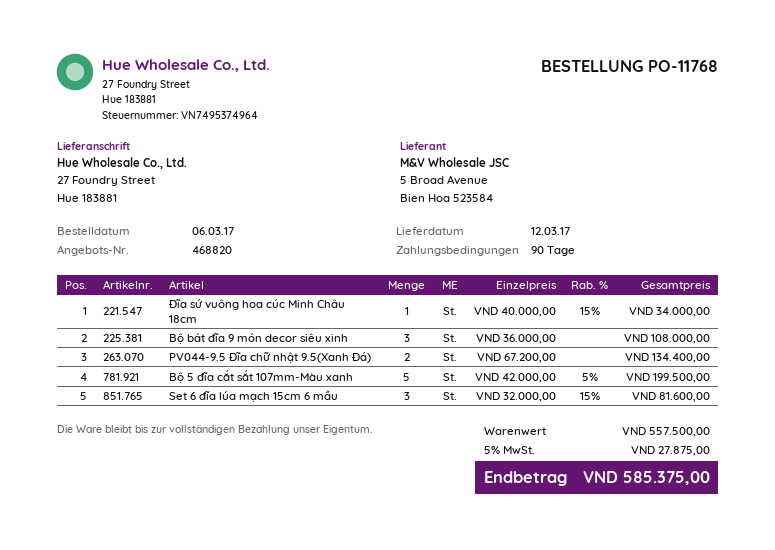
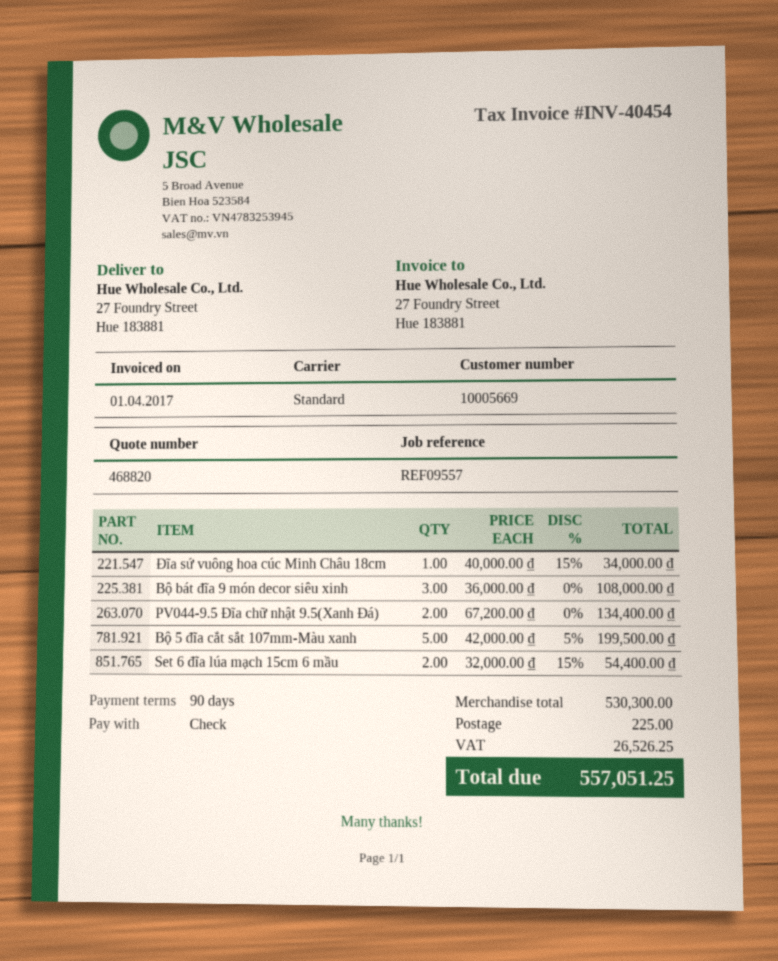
Set 6 đĩa lúa mạch 15cm 6 mầu: 3 x 32000.00 - 15% = 81600.00 -> 2 x 32000.00 - 15% = 54400.00
subtotal: 557500.00 -> 530300.00
shipping: none -> 225.00
tax: 27875.00 -> 26526.25
total: 585375.00 -> 557051.25

